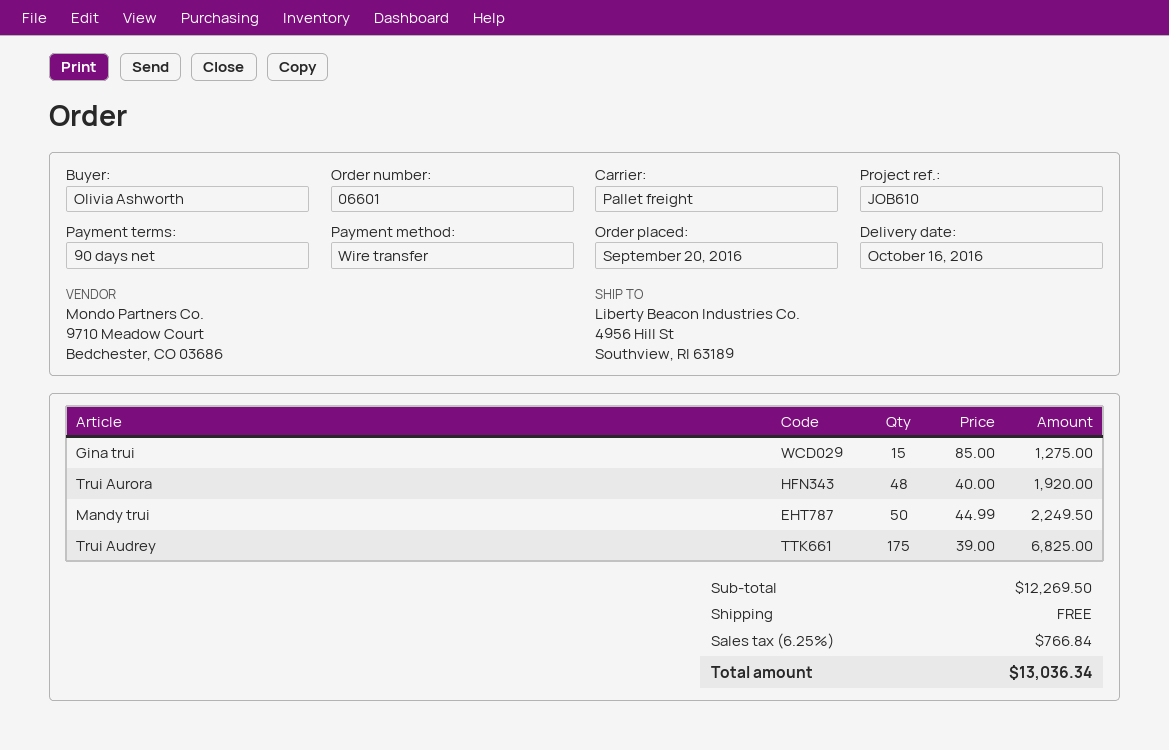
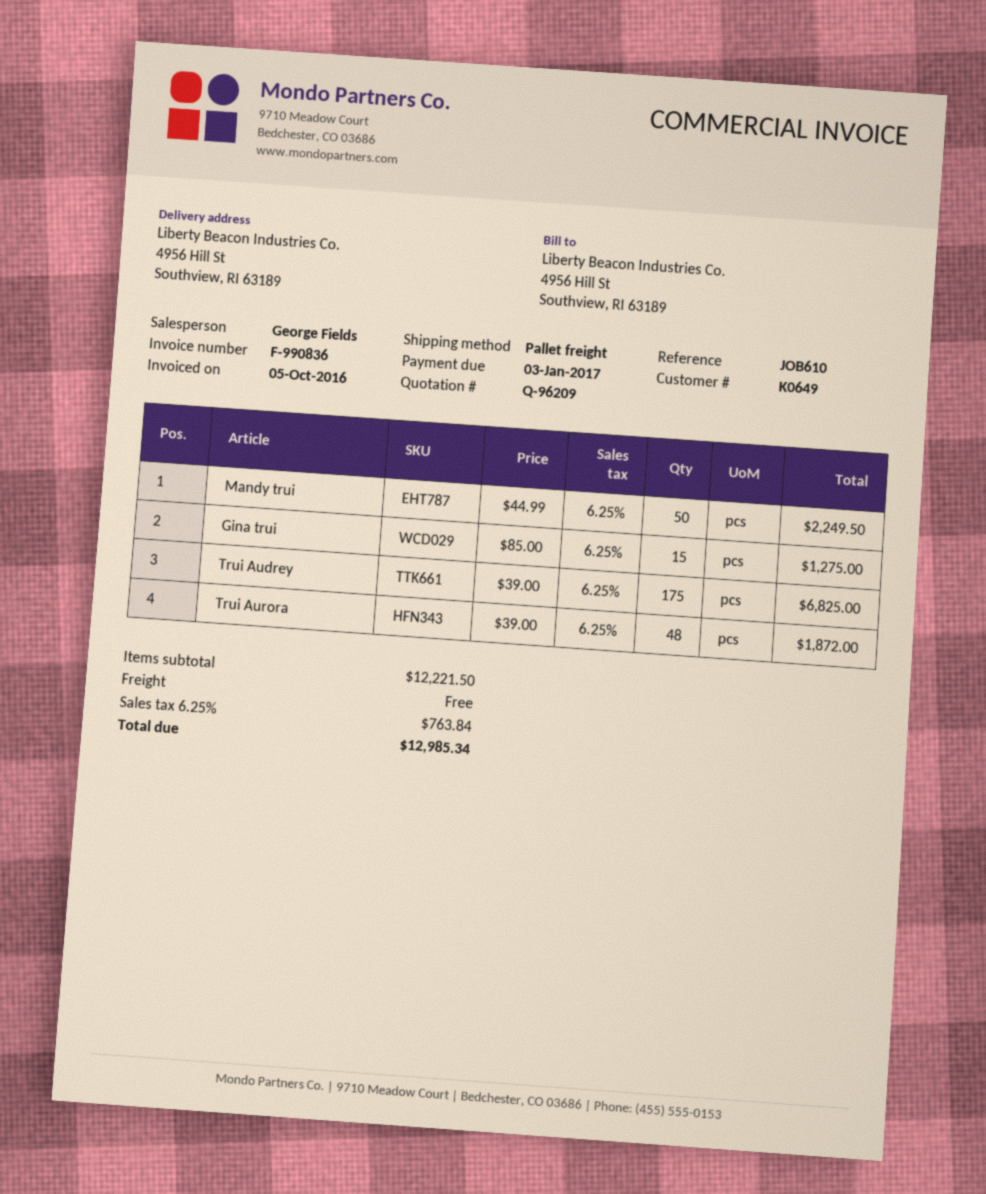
Trui Aurora: 48 x 40.00 = 1920.00 -> 48 x 39.00 = 1872.00
subtotal: 12269.50 -> 12221.50
tax: 6.25% = 766.84 -> 6.25% = 763.84
total: 13036.34 -> 12985.34

